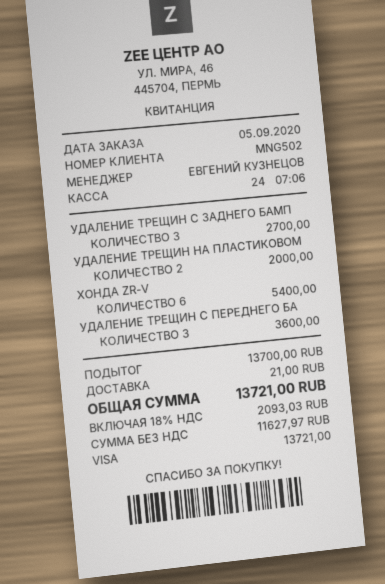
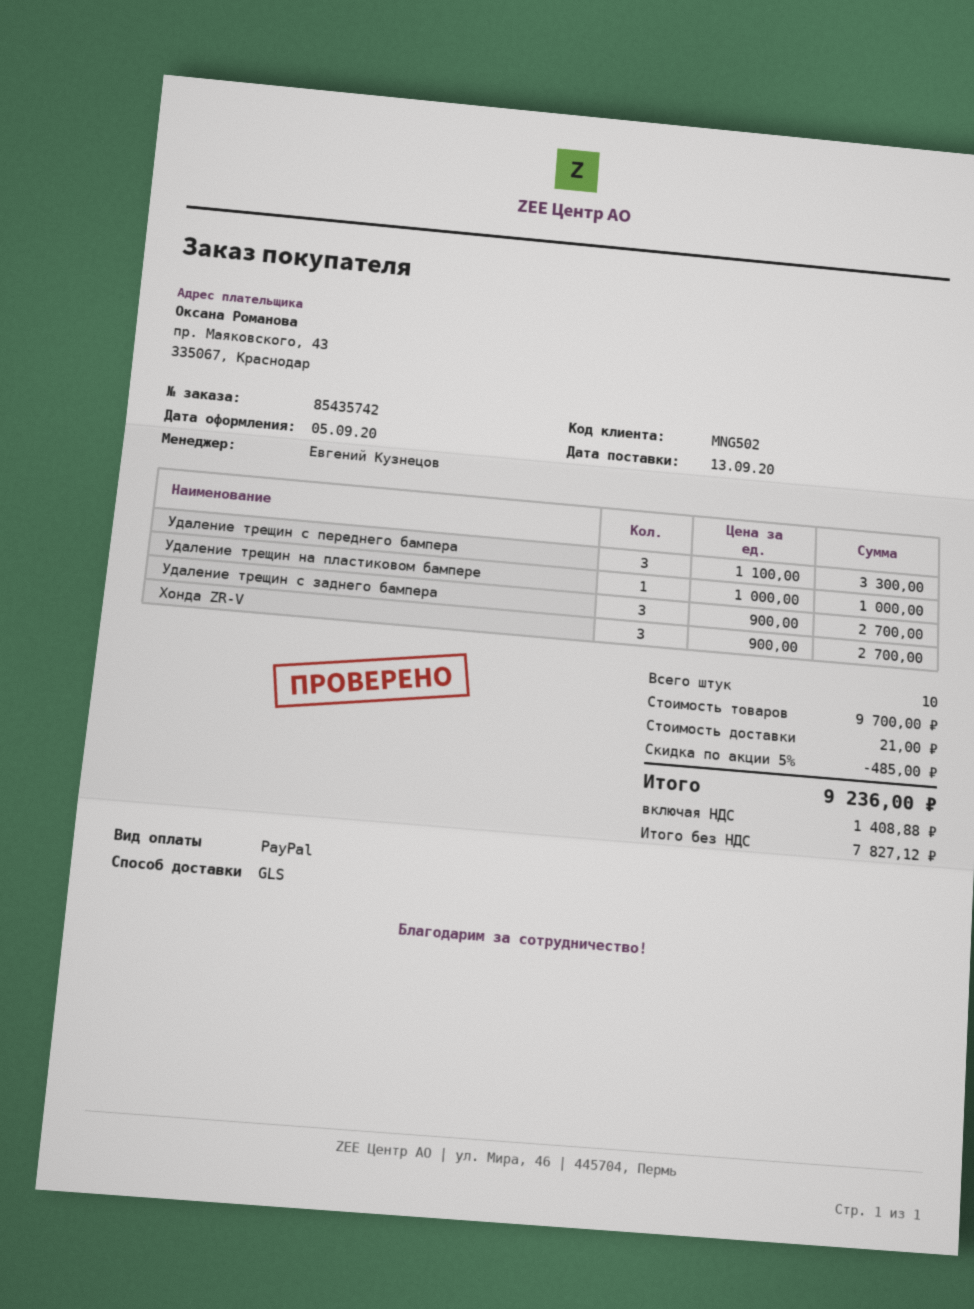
payment method: Visa -> PayPal
УДАЛЕНИЕ ТРЕЩИН НА ПЛАСТИКОВОМ: 2 for 2000.00 -> 1 for 1000.00
ХОНДА ZR-V: 6 for 5400.00 -> 3 for 2700.00
УДАЛЕНИЕ ТРЕЩИН С ПЕРЕДНЕГО БА: 3 for 3600.00 -> 3 for 3300.00
subtotal: 13700.00 -> 9700.00
discount: none -> 5% = 485.00
net: 11627.97 -> 7827.12
tax: 2093.03 -> 1408.88
total: 13721.00 -> 9236.00

